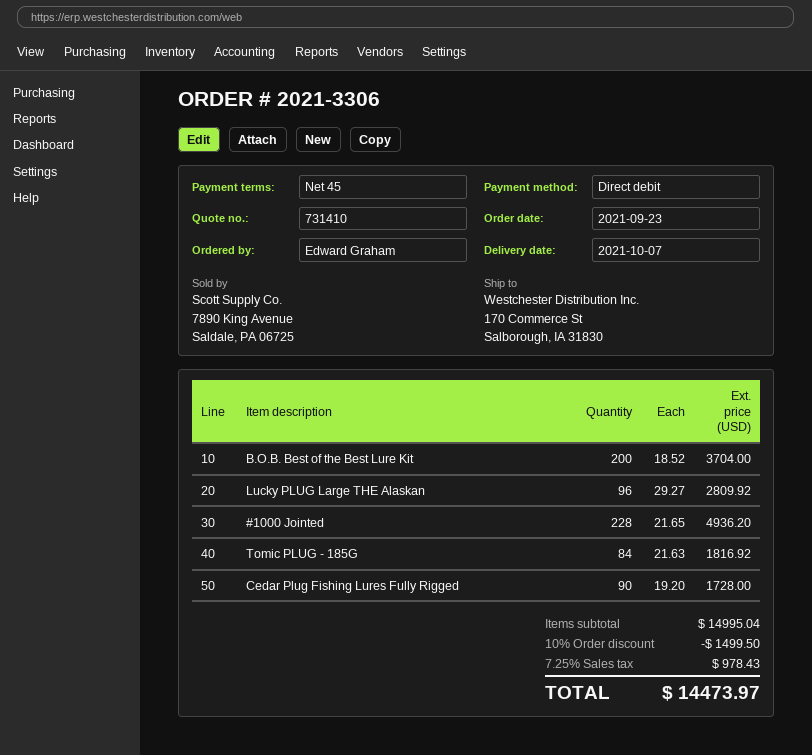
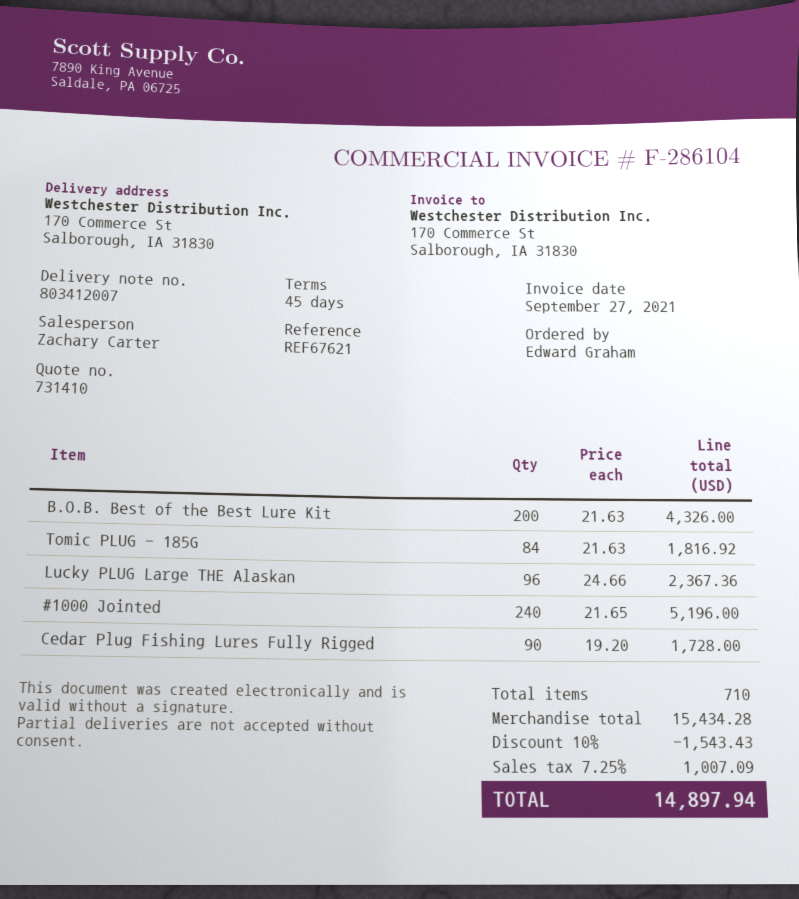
B.O.B. Best of the Best Lure Kit: 200 x 18.52 = 3704.00 -> 200 x 21.63 = 4326.00
Lucky PLUG Large THE Alaskan: 96 x 29.27 = 2809.92 -> 96 x 24.66 = 2367.36
#1000 Jointed: 228 x 21.65 = 4936.20 -> 240 x 21.65 = 5196.00
subtotal: 14995.04 -> 15434.28
discount: 10% = 1499.50 -> 10% = 1543.43
tax: 7.25% = 978.43 -> 7.25% = 1007.09
total: 14473.97 -> 14897.94

